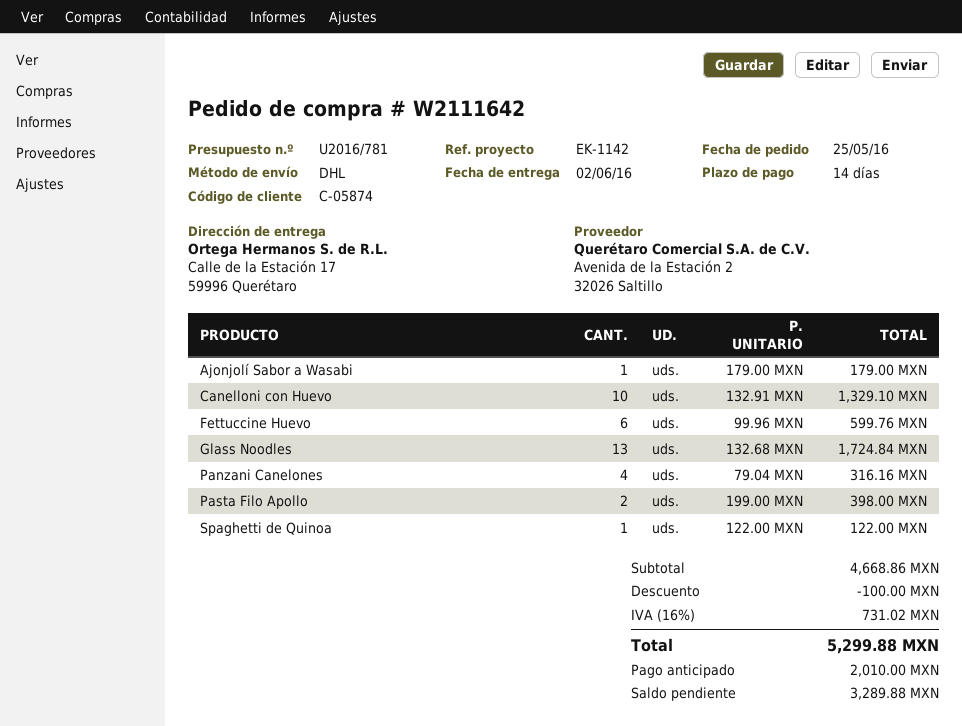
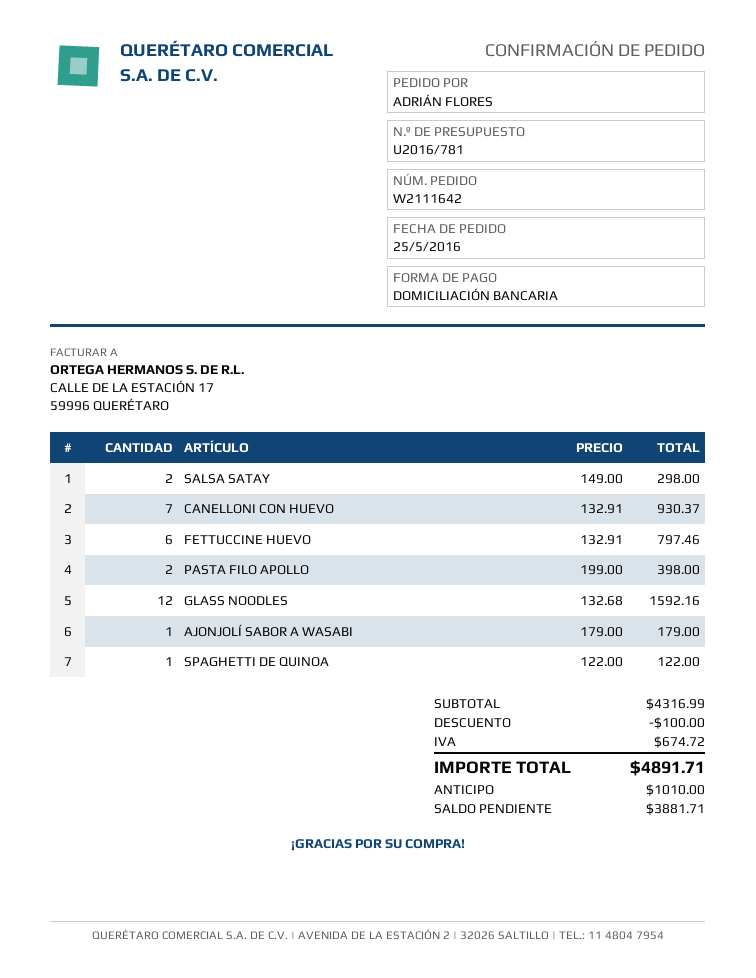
Canelloni con Huevo: 10 x 132.91 = 1329.10 -> 7 x 132.91 = 930.37
Fettuccine Huevo: 6 x 99.96 = 599.76 -> 6 x 132.91 = 797.46
Glass Noodles: 13 x 132.68 = 1724.84 -> 12 x 132.68 = 1592.16
Panzani Canelones: 4 x 79.04 = 316.16 -> none
SALSA SATAY: none -> 2 x 149.00 = 298.00
subtotal: 4668.86 -> 4316.99
tax: 731.02 -> 674.72
total: 5299.88 -> 4891.71
deposit: 2010.00 -> 1010.00
balance: 3289.88 -> 3881.71

